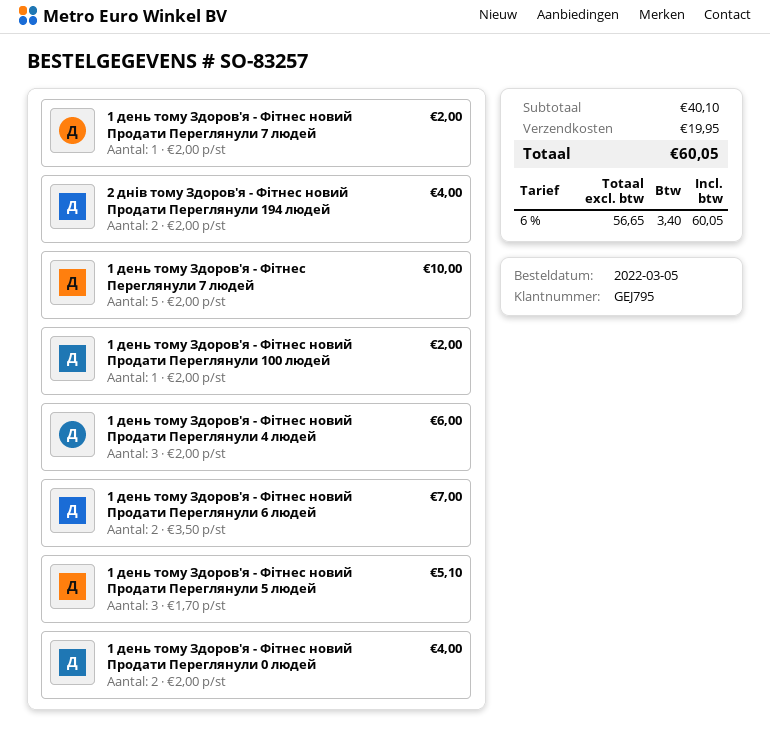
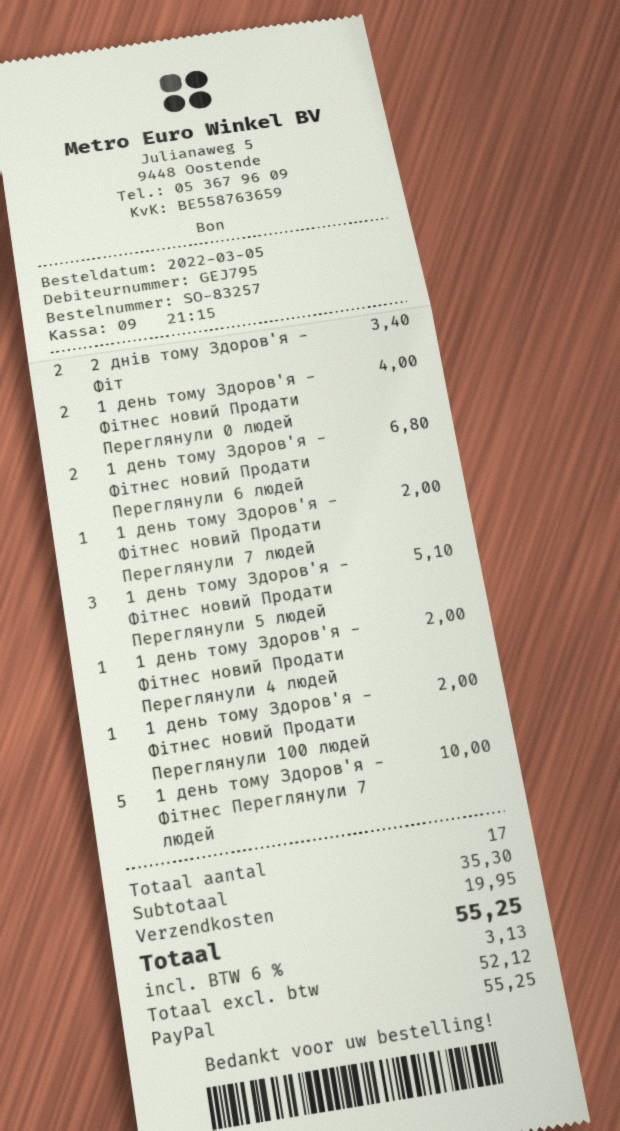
2 днів тому Здоров'я - Фітнес новий Продати Переглянули 194 людей: 2 for 4.00 -> 2 for 3.40
1 день тому Здоров'я - Фітнес новий Продати Переглянули 4 людей: 3 for 6.00 -> 1 for 2.00
1 день тому Здоров'я - Фітнес новий Продати Переглянули 6 людей: 2 for 7.00 -> 2 for 6.80
subtotal: 40.10 -> 35.30
net: 56.65 -> 52.12
tax: 6% = 3.40 -> 6% = 3.13
total: 60.05 -> 55.25

